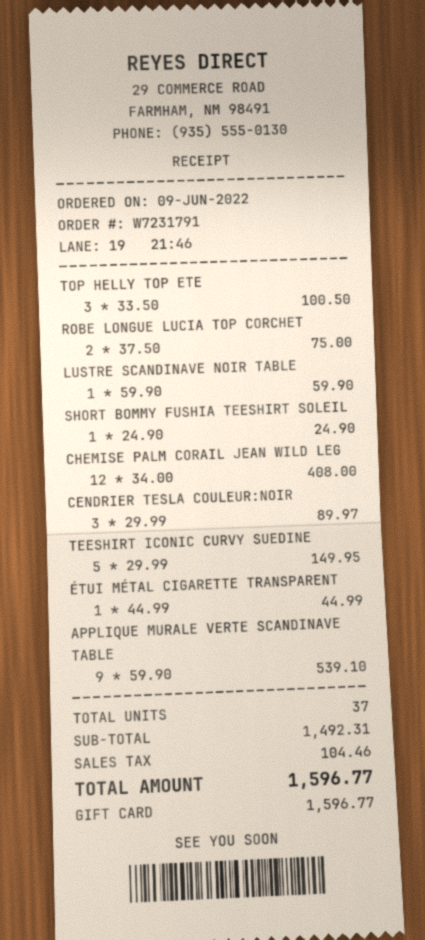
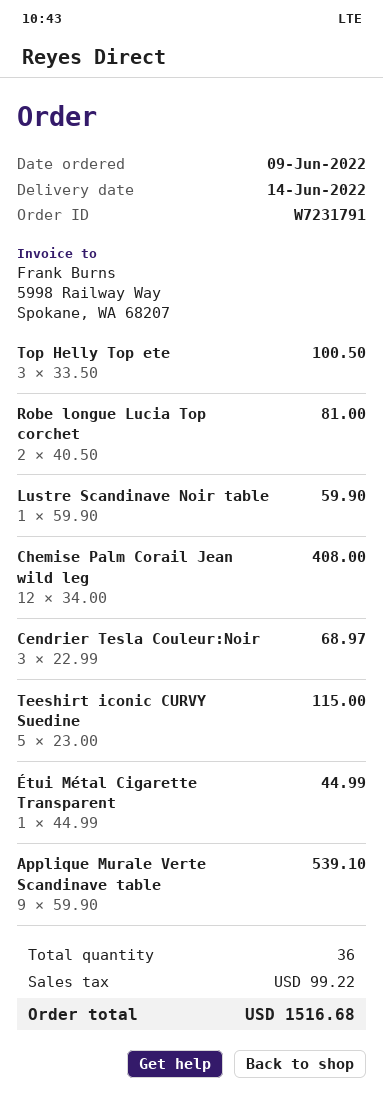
ROBE LONGUE LUCIA TOP CORCHET: 2 x 37.50 = 75.00 -> 2 x 40.50 = 81.00
SHORT BOMMY FUSHIA TEESHIRT SOLEIL: 1 x 24.90 = 24.90 -> none
CENDRIER TESLA COULEUR:NOIR: 3 x 29.99 = 89.97 -> 3 x 22.99 = 68.97
TEESHIRT ICONIC CURVY SUEDINE: 5 x 29.99 = 149.95 -> 5 x 23.00 = 115.00
total quantity: 37 -> 36
tax: 104.46 -> 99.22
total: 1596.77 -> 1516.68

